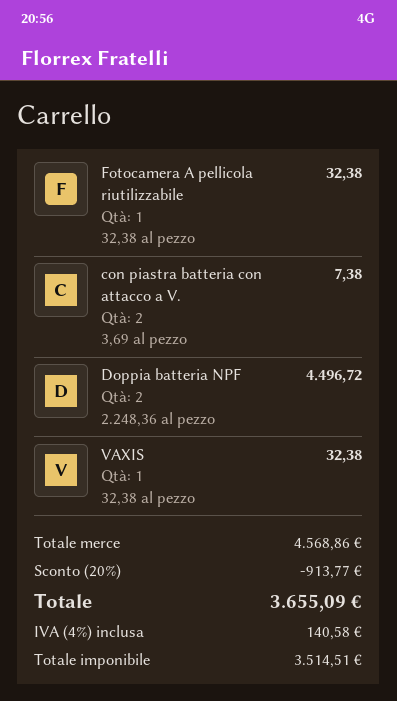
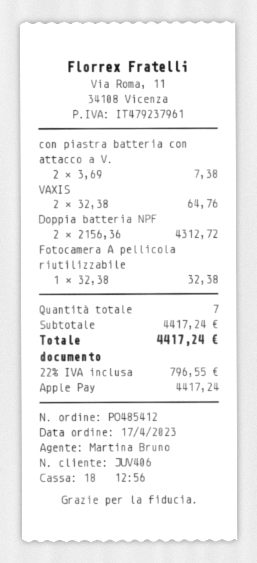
Doppia batteria NPF: 2 x 2248.36 = 4496.72 -> 2 x 2156.36 = 4312.72
VAXIS: 1 x 32.38 = 32.38 -> 2 x 32.38 = 64.76
subtotal: 4568.86 -> 4417.24
discount: 20% = 913.77 -> none
tax: 4% = 140.58 -> 22% = 796.55
total: 3655.09 -> 4417.24

